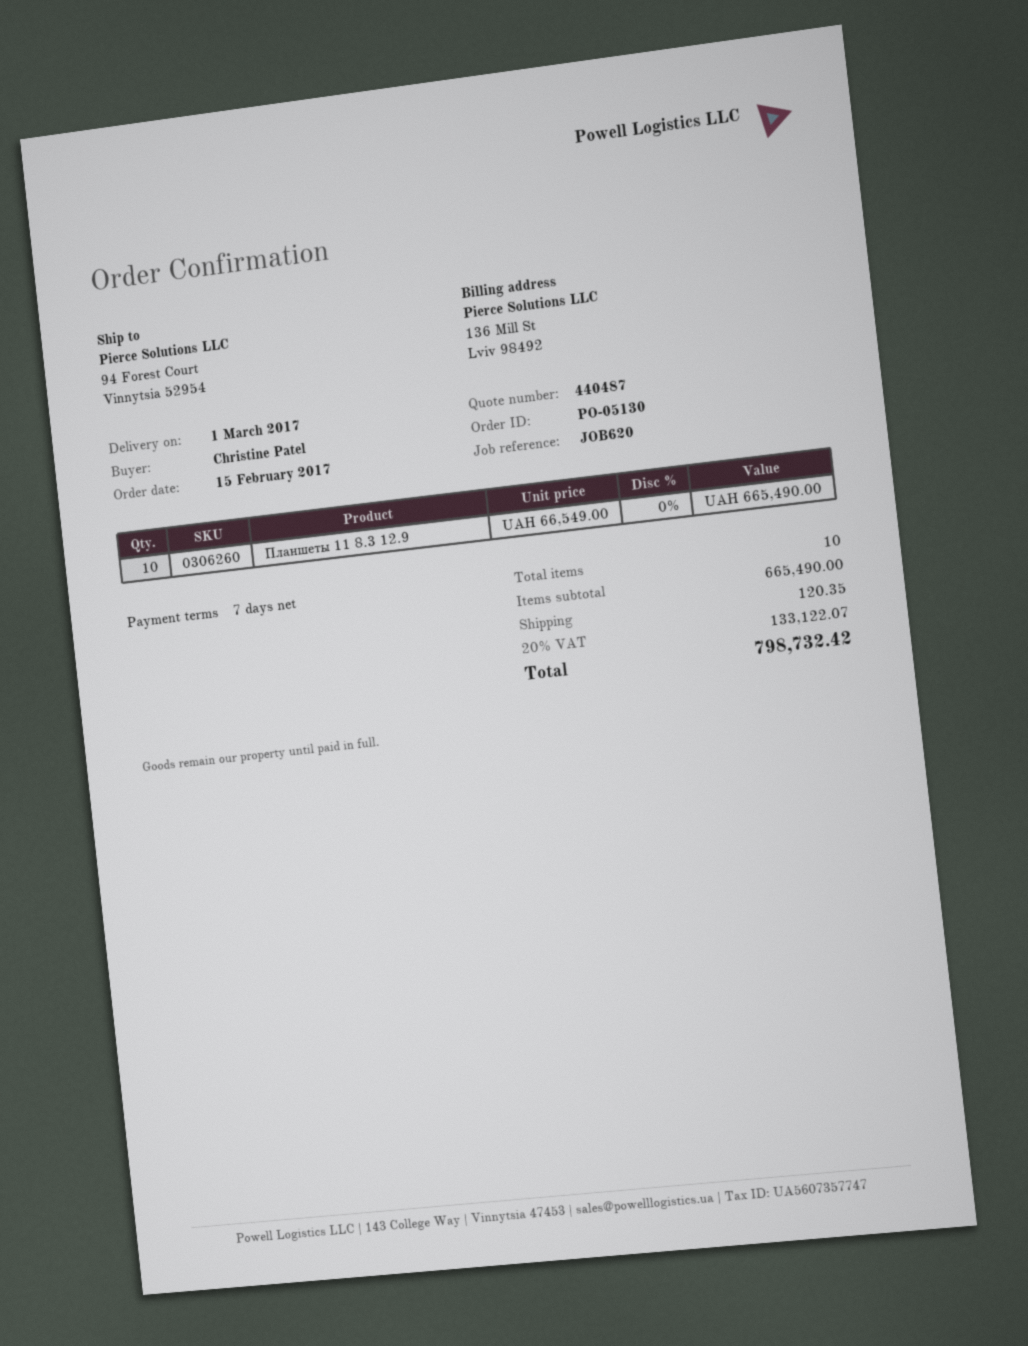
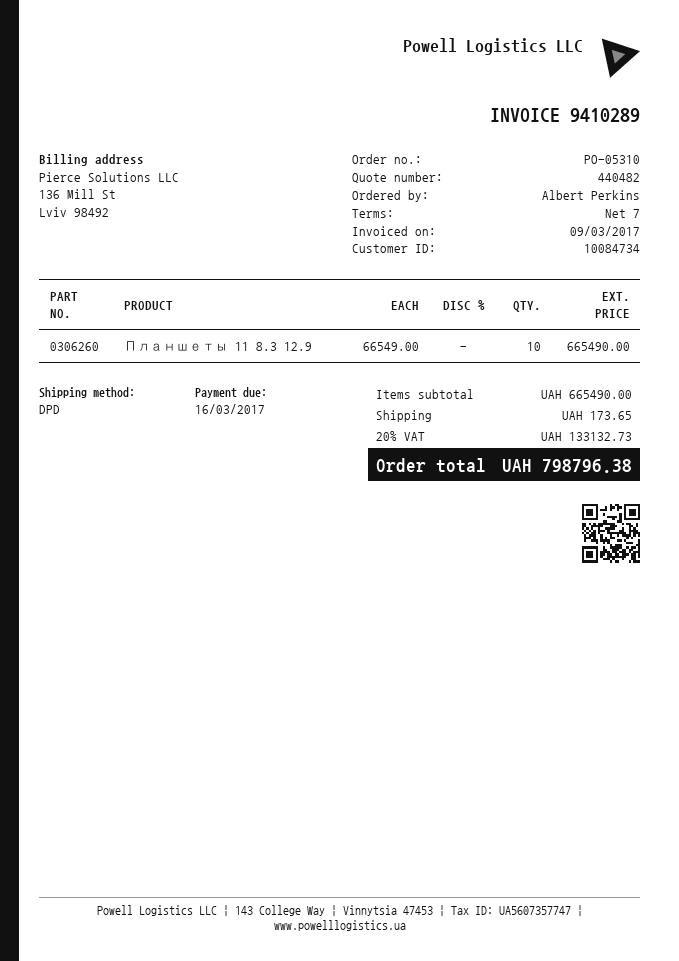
quote number: 440487 -> 440482
order number: PO-05130 -> PO-05310
ordered by: Christine Patel -> Albert Perkins
shipping: 120.35 -> 173.65
tax: 20% = 133122.07 -> 20% = 133132.73
total: 798732.42 -> 798796.38

